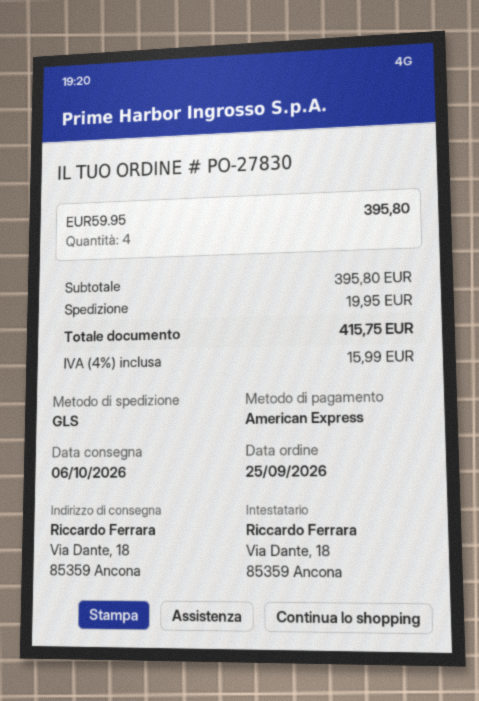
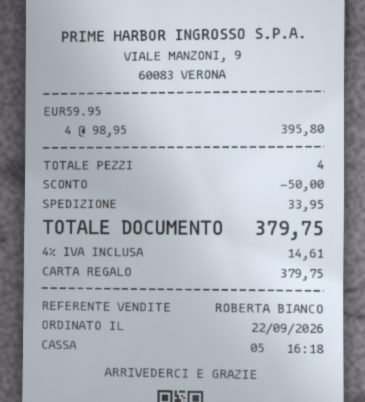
order date: 2026-09-25 -> 2026-09-22
payment method: American Express -> gift card
discount: none -> 50.00
shipping: 19.95 -> 33.95
tax: 4% = 15.99 -> 4% = 14.61
total: 415.75 -> 379.75

